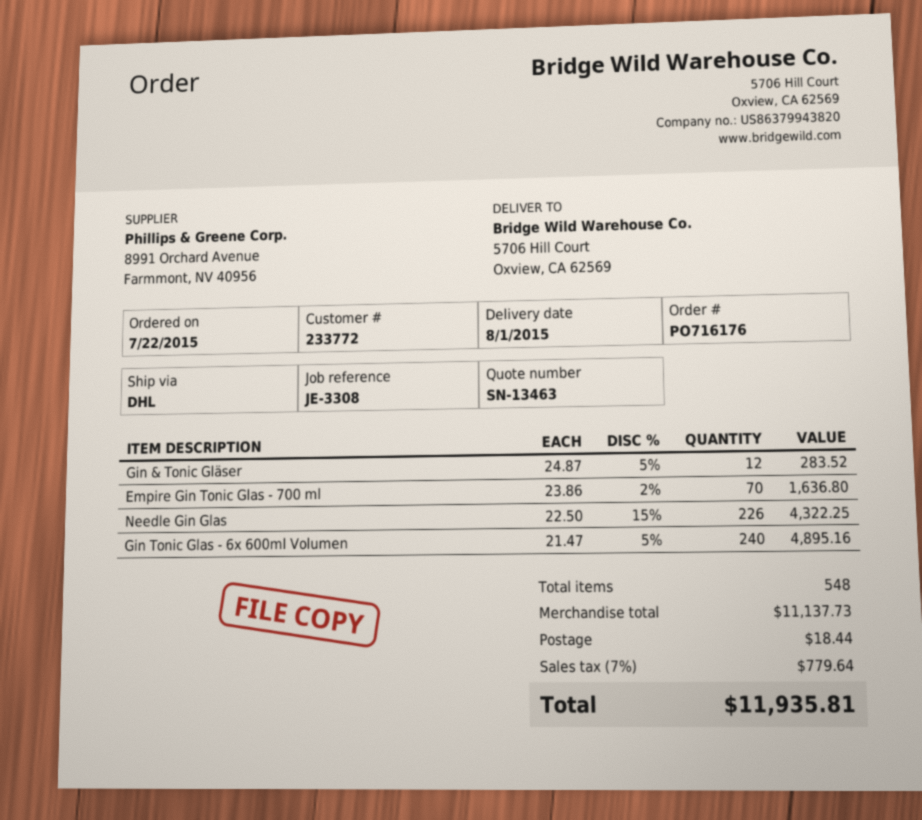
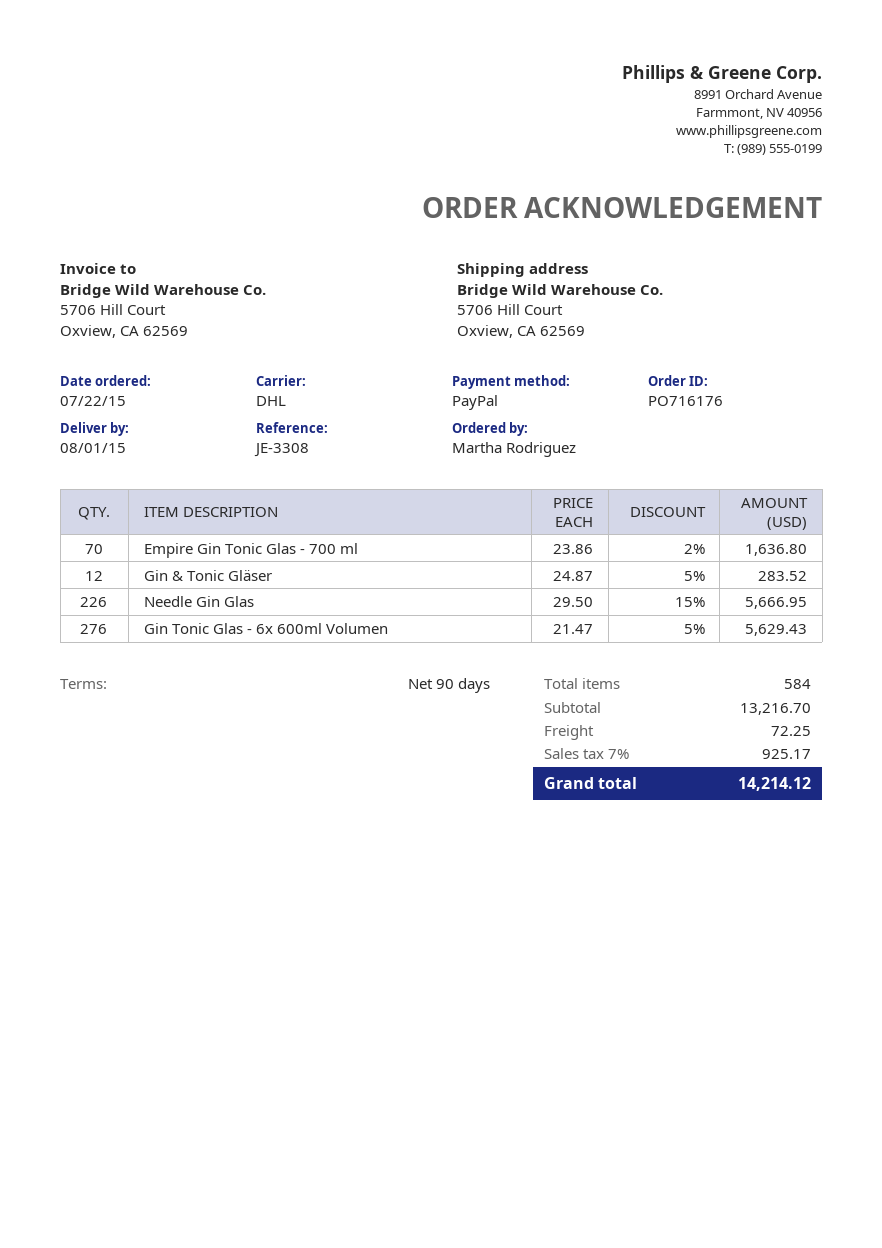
Needle Gin Glas: 226 x 22.50 - 15% = 4322.25 -> 226 x 29.50 - 15% = 5666.95
Gin Tonic Glas - 6x 600ml Volumen: 240 x 21.47 - 5% = 4895.16 -> 276 x 21.47 - 5% = 5629.43
total quantity: 548 -> 584
subtotal: 11137.73 -> 13216.70
shipping: 18.44 -> 72.25
tax: 7% = 779.64 -> 7% = 925.17
total: 11935.81 -> 14214.12

